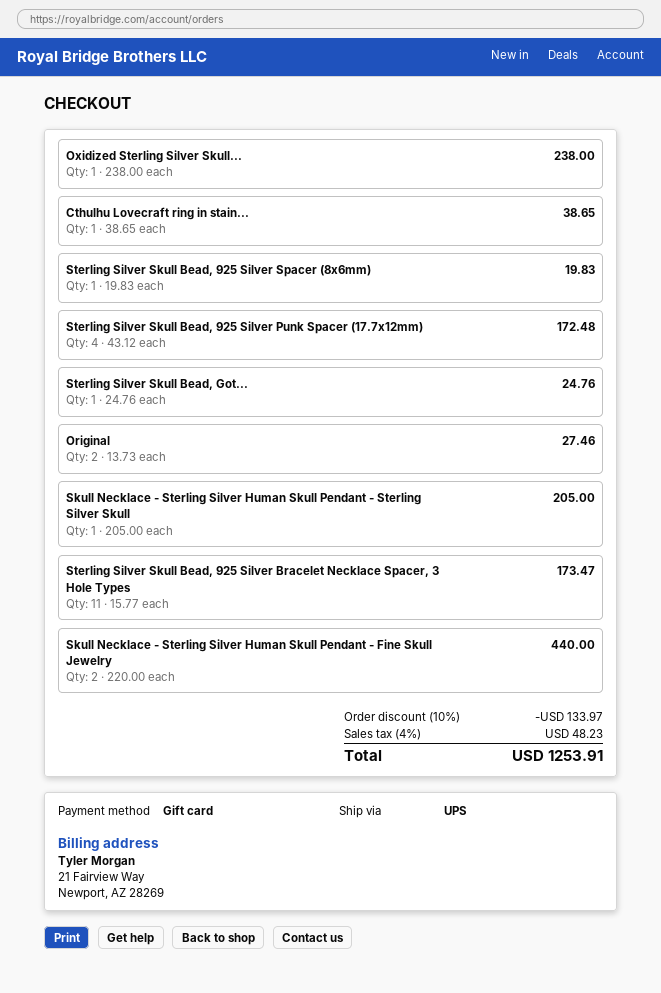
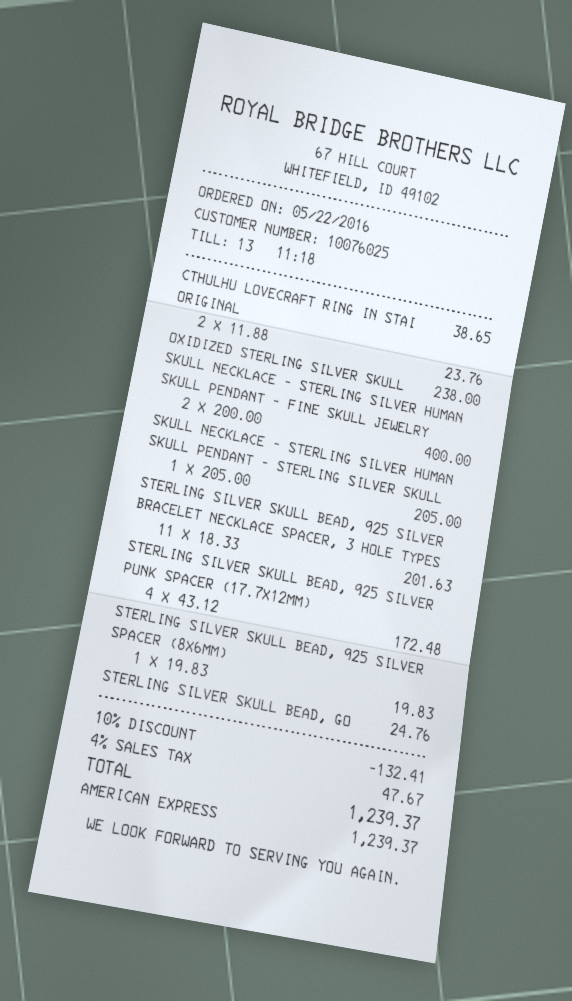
payment method: gift card -> American Express
Original: 2 x 13.73 = 27.46 -> 2 x 11.88 = 23.76
Sterling Silver Skull Bead, 925 Silver Bracelet Necklace Spacer, 3 Hole Types: 11 x 15.77 = 173.47 -> 11 x 18.33 = 201.63
Skull Necklace - Sterling Silver Human Skull Pendant - Fine Skull Jewelry: 2 x 220.00 = 440.00 -> 2 x 200.00 = 400.00
discount: 10% = 133.97 -> 10% = 132.41
tax: 4% = 48.23 -> 4% = 47.67
total: 1253.91 -> 1239.37

